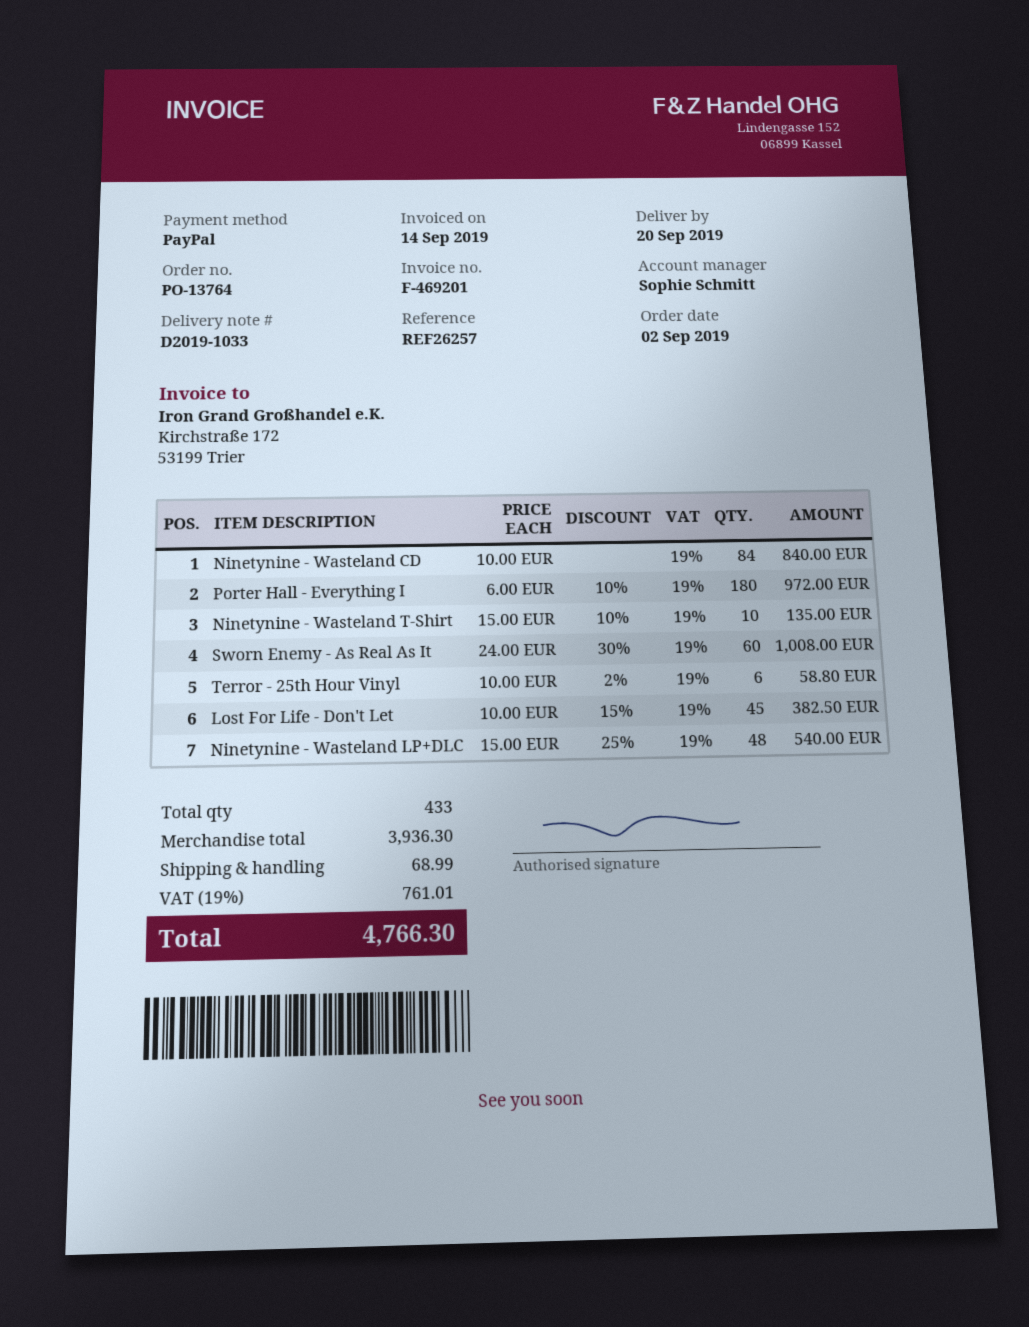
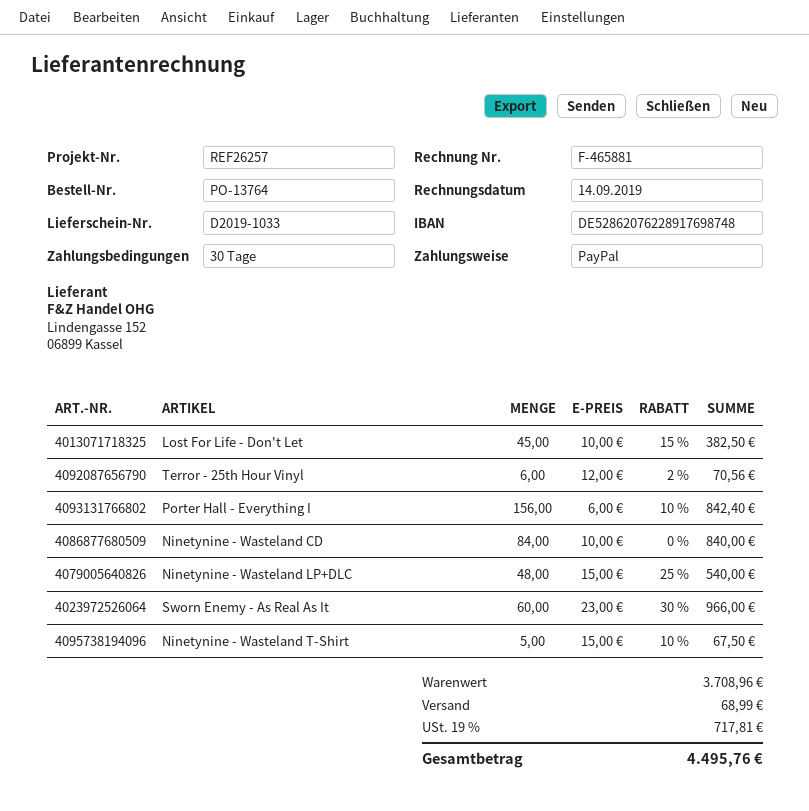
invoice number: F-469201 -> F-465881
Porter Hall - Everything I: 180 x 6.00 - 10% = 972.00 -> 156 x 6.00 - 10% = 842.40
Ninetynine - Wasteland T-Shirt: 10 x 15.00 - 10% = 135.00 -> 5 x 15.00 - 10% = 67.50
Sworn Enemy - As Real As It: 60 x 24.00 - 30% = 1008.00 -> 60 x 23.00 - 30% = 966.00
Terror - 25th Hour Vinyl: 6 x 10.00 - 2% = 58.80 -> 6 x 12.00 - 2% = 70.56
subtotal: 3936.30 -> 3708.96
tax: 19% = 761.01 -> 19% = 717.81
total: 4766.30 -> 4495.76

